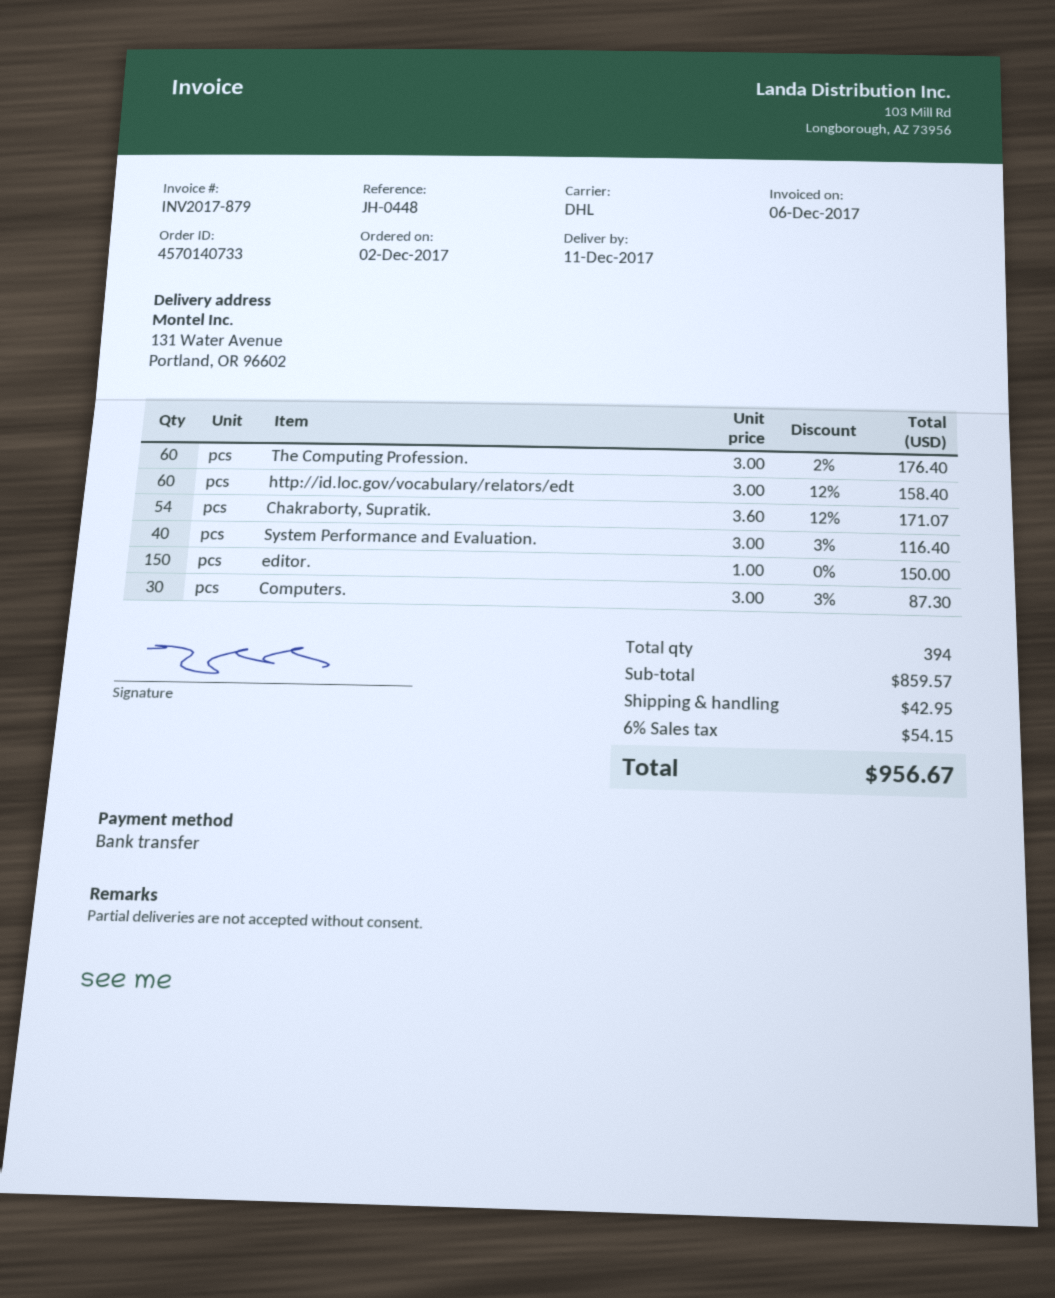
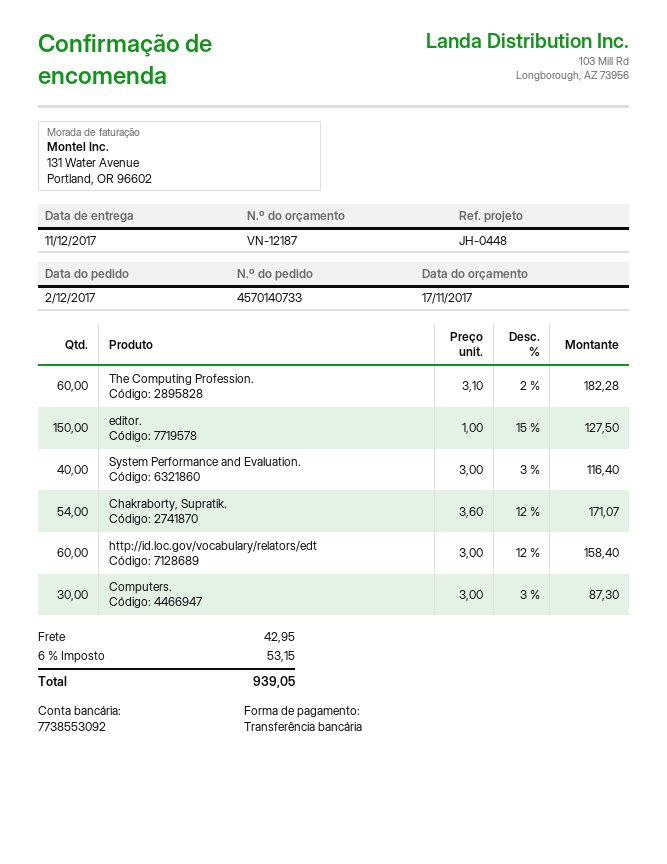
The Computing Profession.: 60 x 3.00 - 2% = 176.40 -> 60 x 3.10 - 2% = 182.28
editor.: 150 x 1.00 = 150.00 -> 150 x 1.00 - 15% = 127.50
tax: 6% = 54.15 -> 6% = 53.15
total: 956.67 -> 939.05

